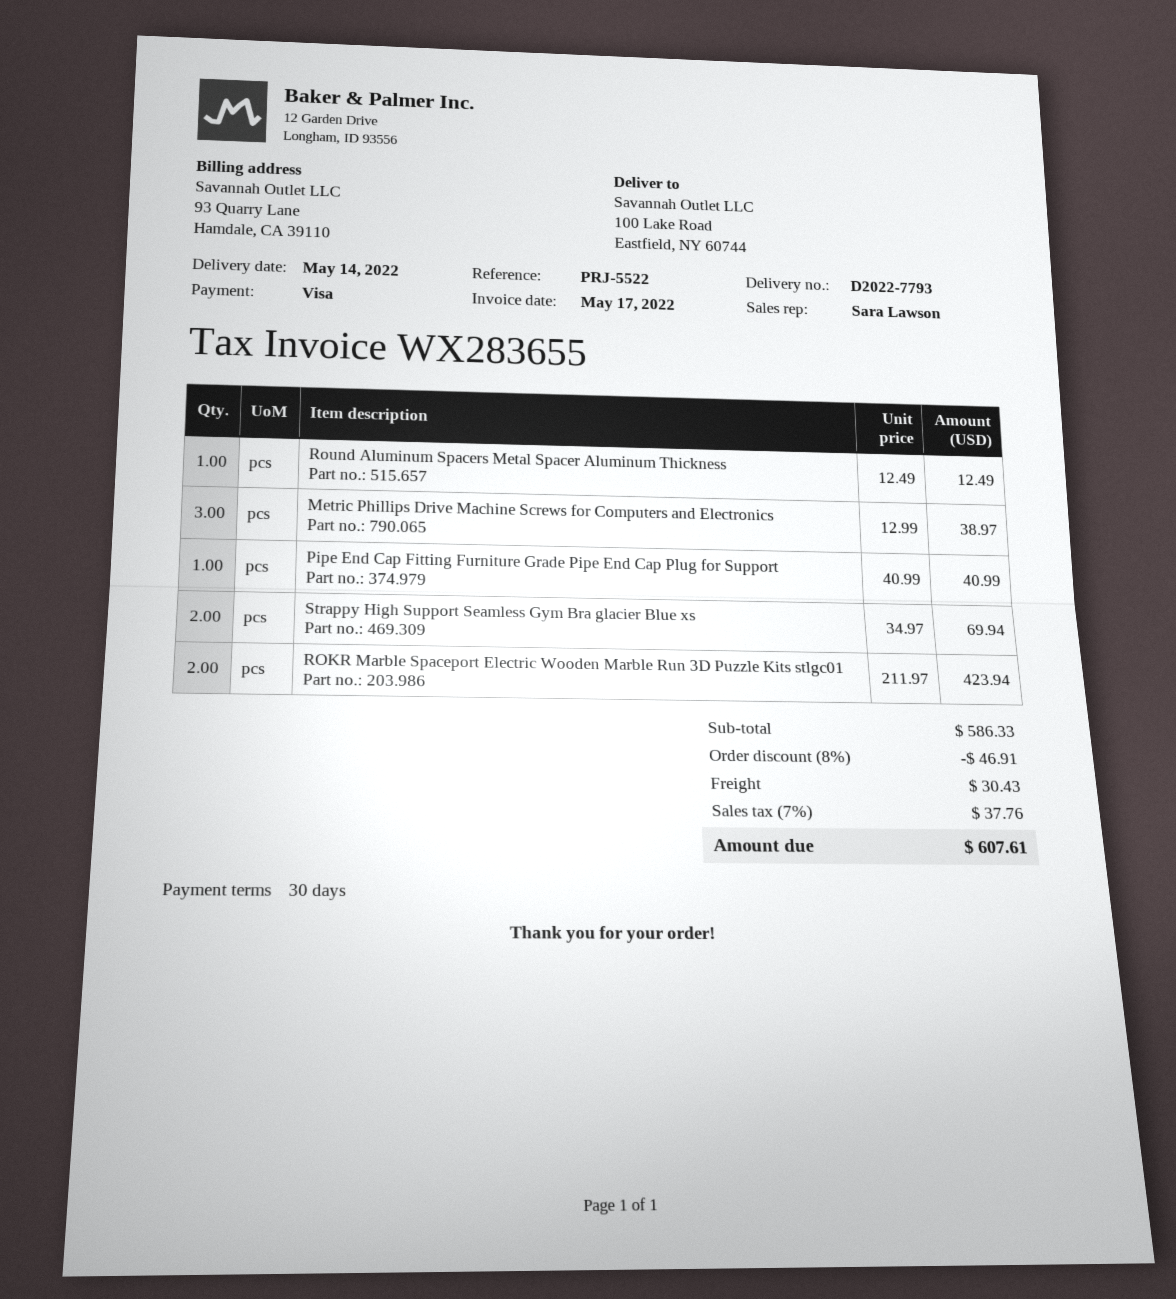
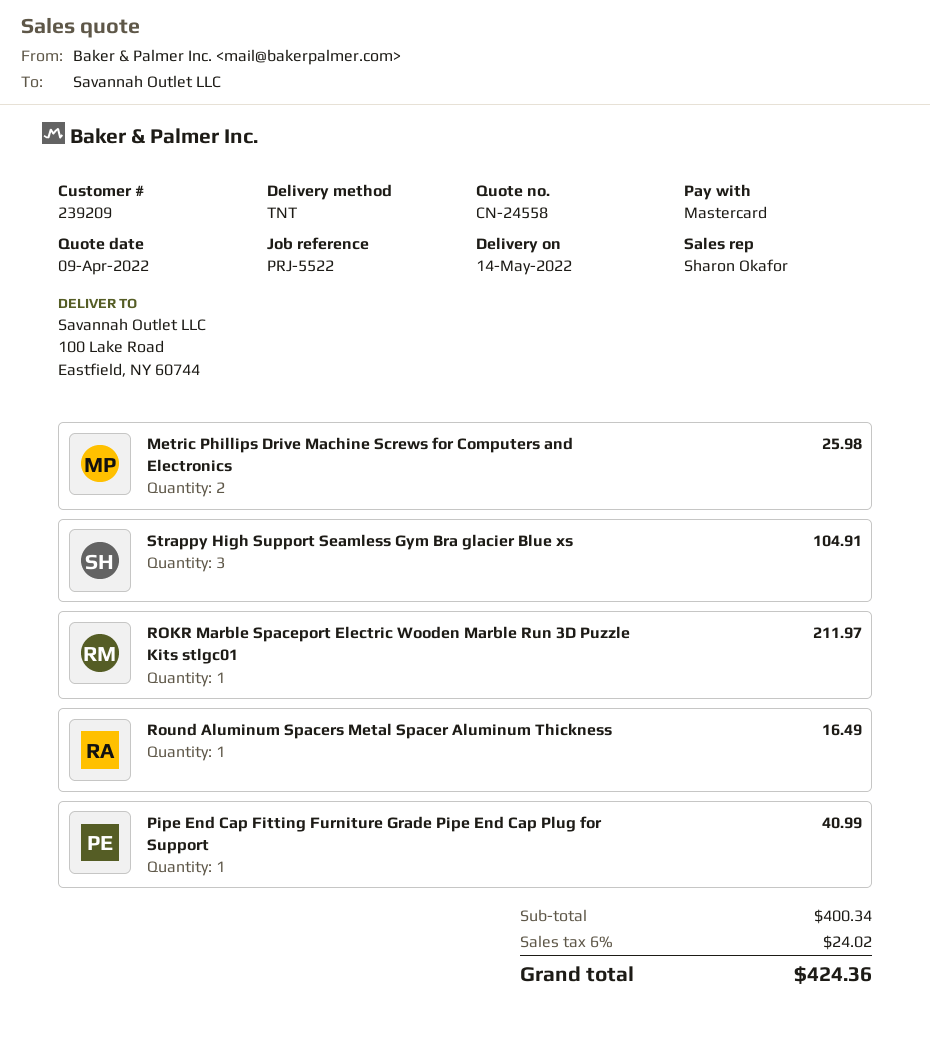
sales rep: Sara Lawson -> Sharon Okafor
payment method: Visa -> Mastercard
Round Aluminum Spacers Metal Spacer Aluminum Thickness: 1 for 12.49 -> 1 for 16.49
Metric Phillips Drive Machine Screws for Computers and Electronics: 3 for 38.97 -> 2 for 25.98
Strappy High Support Seamless Gym Bra glacier Blue xs: 2 for 69.94 -> 3 for 104.91
ROKR Marble Spaceport Electric Wooden Marble Run 3D Puzzle Kits stlgc01: 2 for 423.94 -> 1 for 211.97
subtotal: 586.33 -> 400.34
discount: 8% = 46.91 -> none
shipping: 30.43 -> none
tax: 7% = 37.76 -> 6% = 24.02
total: 607.61 -> 424.36

